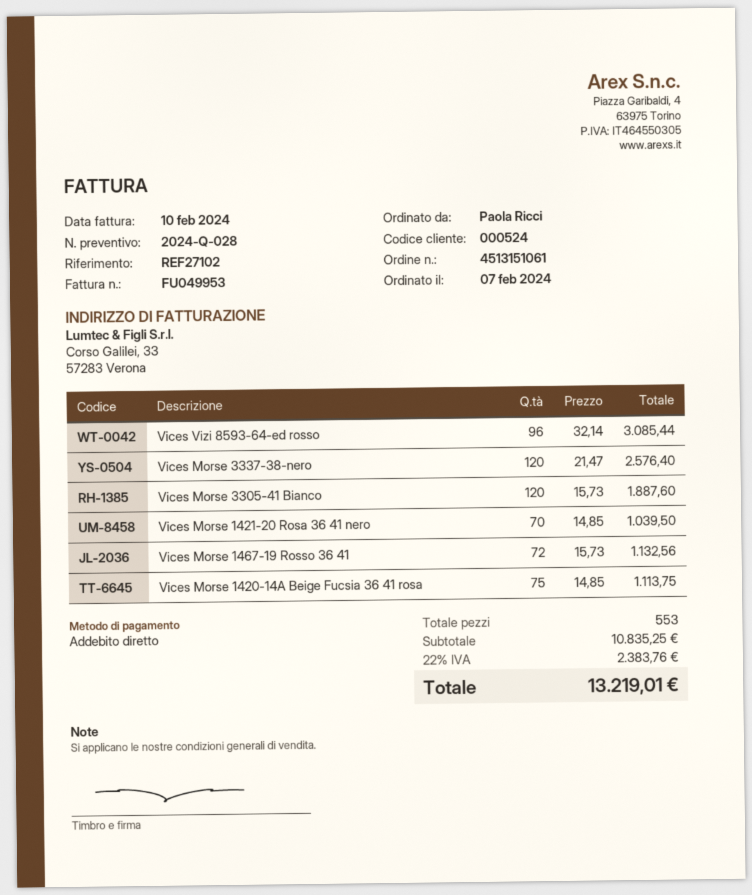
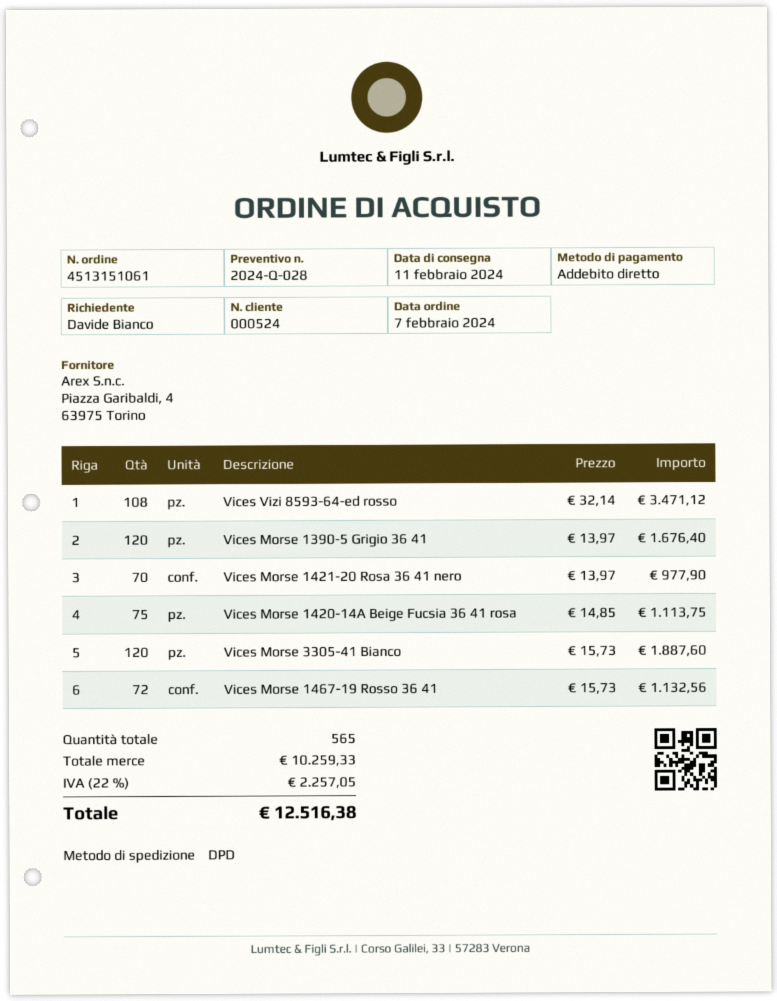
ordered by: Paola Ricci -> Davide Bianco
Vices Vizi 8593-64-ed rosso: 96 x 32.14 = 3085.44 -> 108 x 32.14 = 3471.12
Vices Morse 3337-38-nero: 120 x 21.47 = 2576.40 -> none
Vices Morse 1421-20 Rosa 36 41 nero: 70 x 14.85 = 1039.50 -> 70 x 13.97 = 977.90
Vices Morse 1390-5 Grigio 36 41: none -> 120 x 13.97 = 1676.40
total quantity: 553 -> 565
subtotal: 10835.25 -> 10259.33
tax: 22% = 2383.76 -> 22% = 2257.05
total: 13219.01 -> 12516.38

